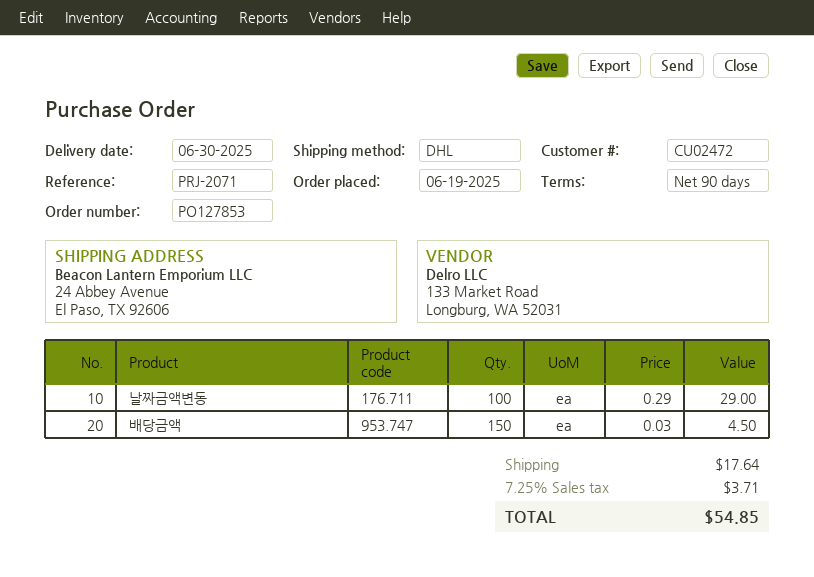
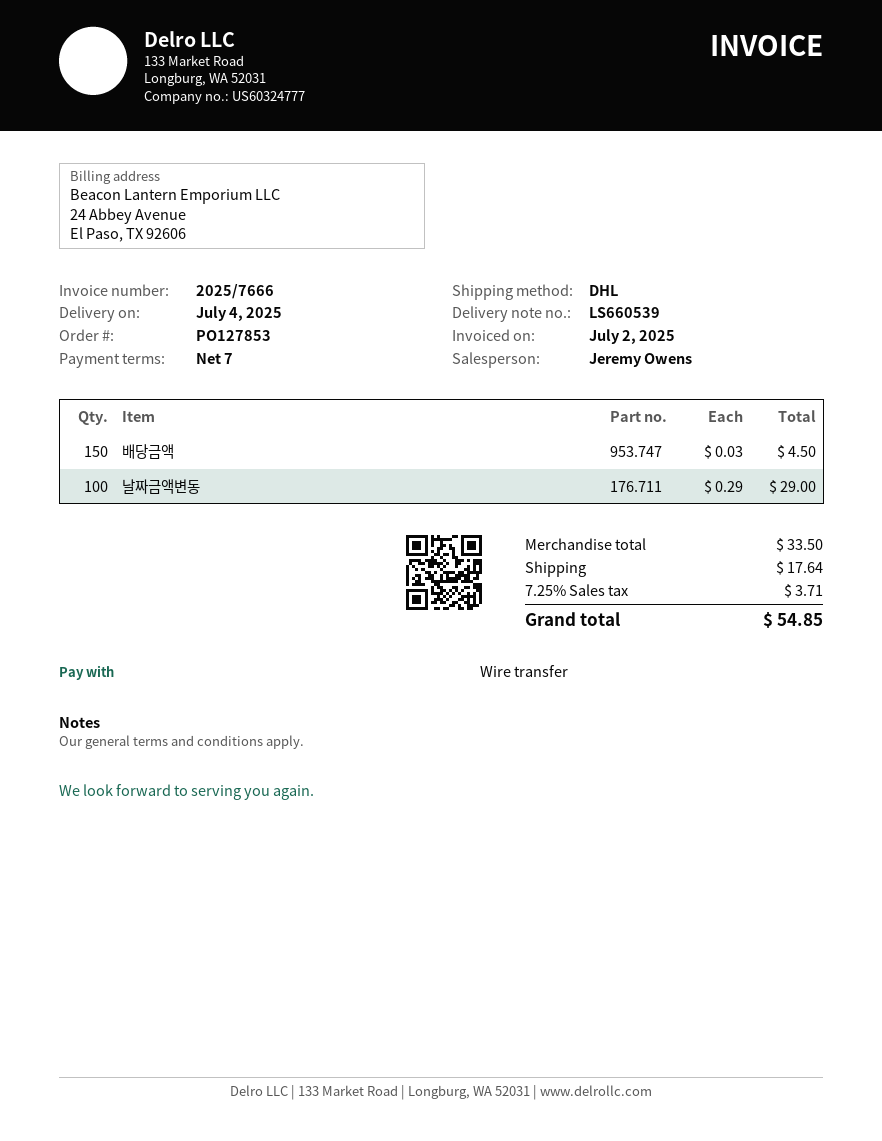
delivery date: 2025-06-30 -> 2025-07-04
payment terms: 90 days -> 7 days

